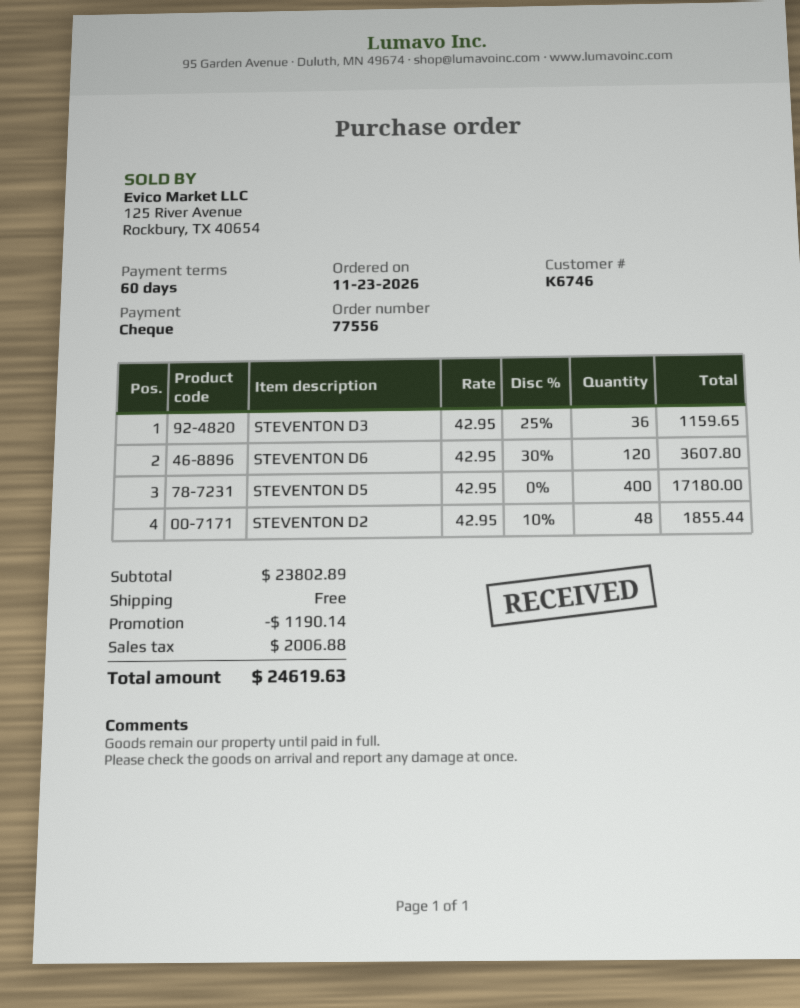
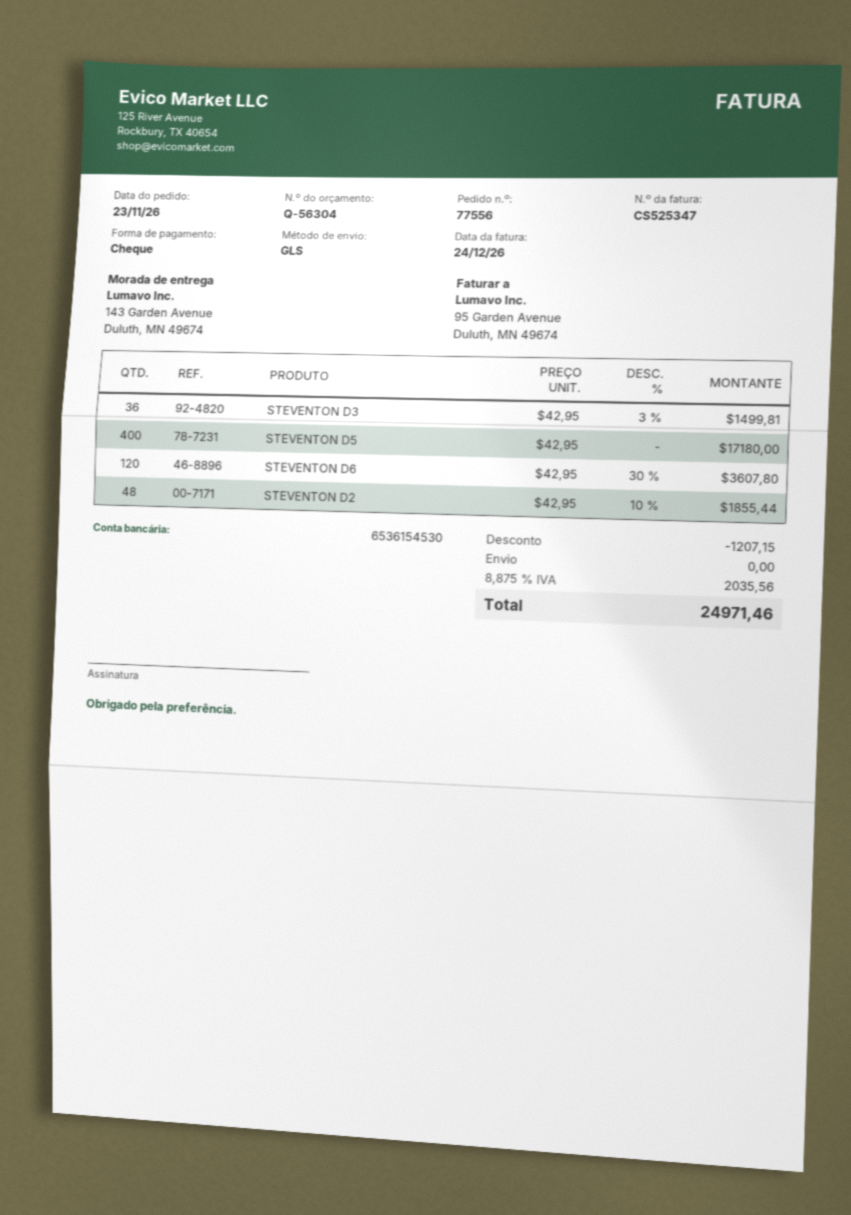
STEVENTON D3: 36 x 42.95 - 25% = 1159.65 -> 36 x 42.95 - 3% = 1499.81
discount: 1190.14 -> 1207.15
tax: 2006.88 -> 2035.56
total: 24619.63 -> 24971.46

